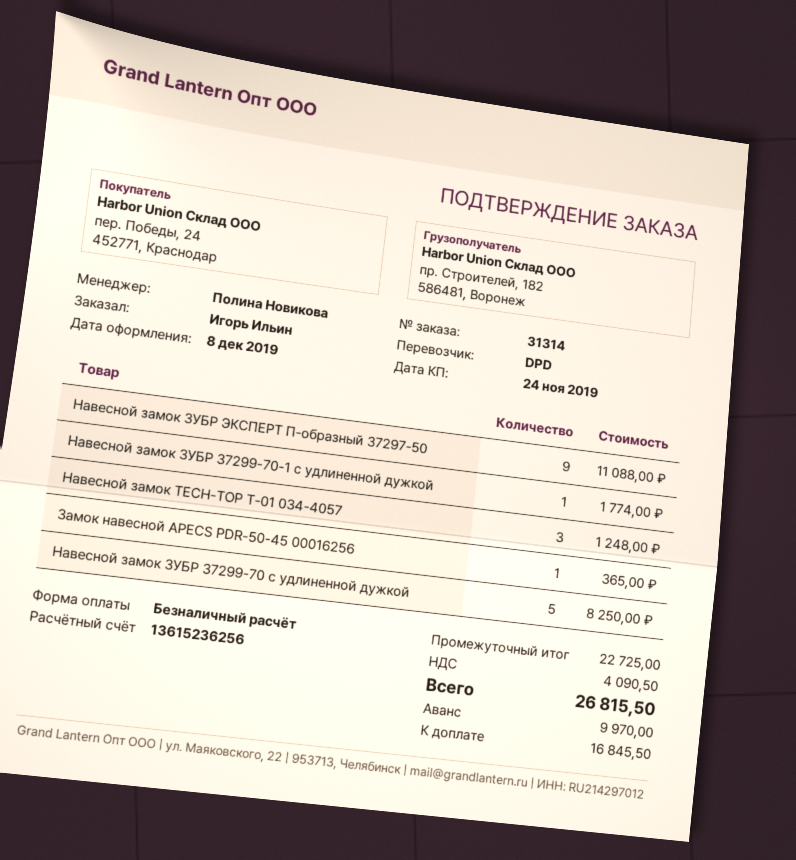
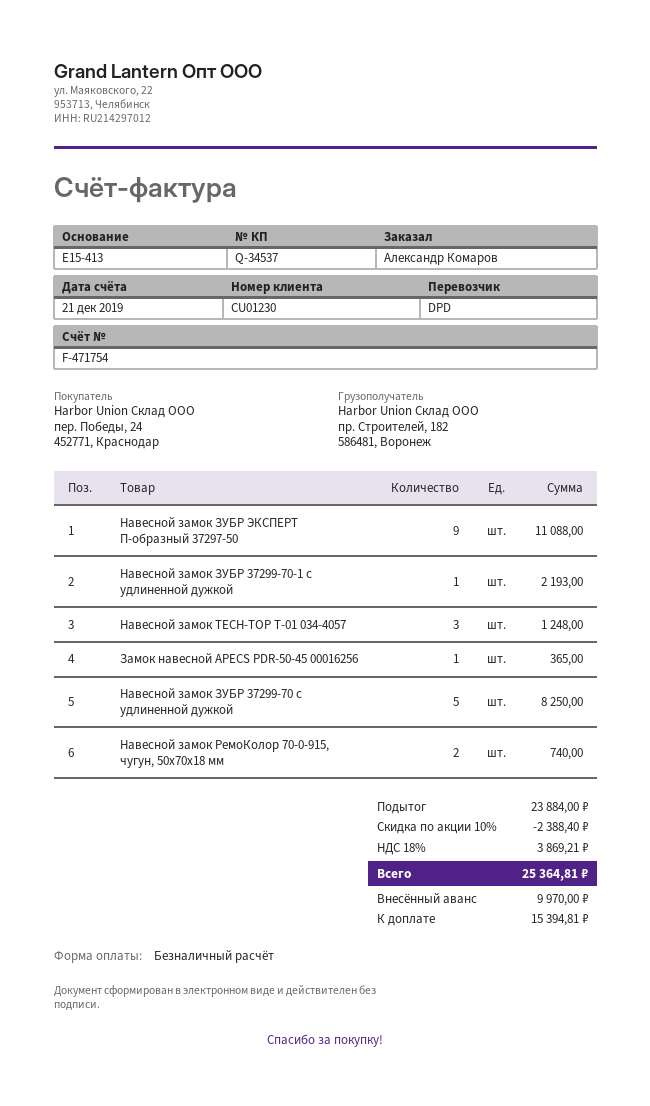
ordered by: Игорь Ильин -> Александр Комаров
Навесной замок ЗУБР 37299-70-1 с удлиненной дужкой: 1 for 1774.00 -> 1 for 2193.00
Навесной замок РемоКолор 70-0-915, чугун, 50x70x18 мм: none -> 2 for 740.00
subtotal: 22725.00 -> 23884.00
discount: none -> 10% = 2388.40
tax: 4090.50 -> 3869.21
total: 26815.50 -> 25364.81
balance: 16845.50 -> 15394.81

